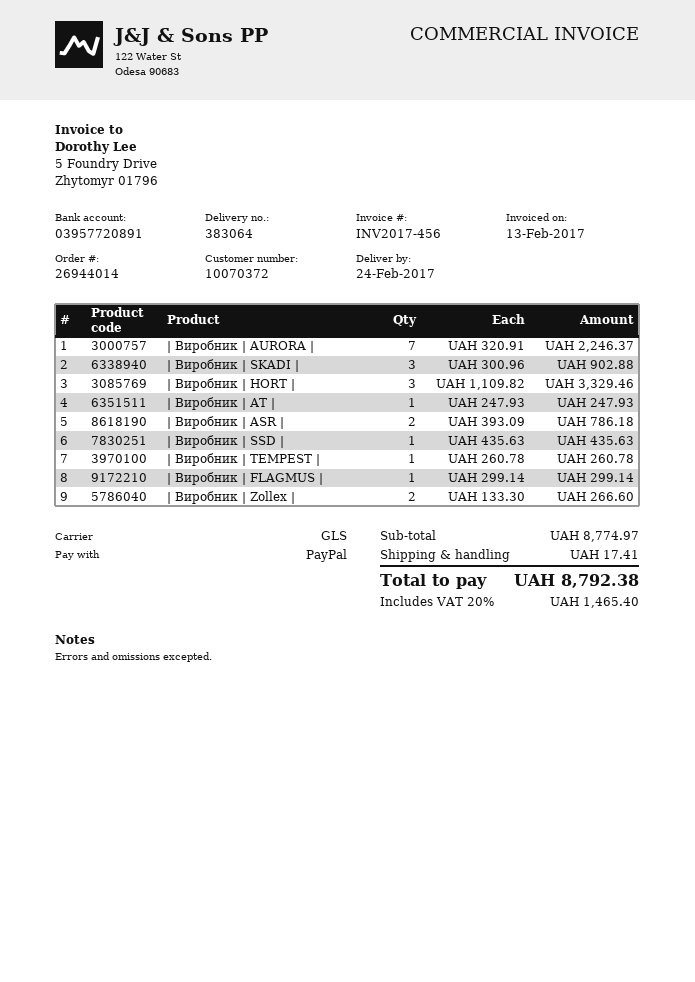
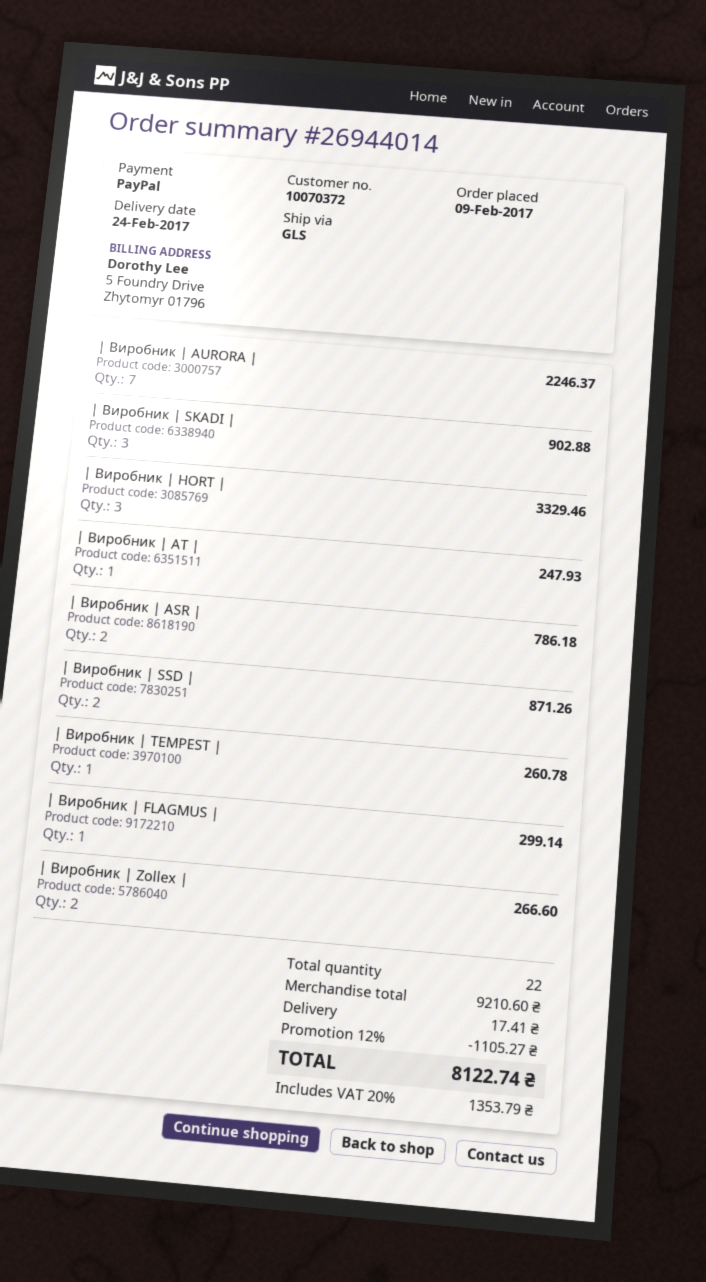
| Виробник | SSD |: 1 for 435.63 -> 2 for 871.26
subtotal: 8774.97 -> 9210.60
discount: none -> 12% = 1105.27
tax: 20% = 1465.40 -> 20% = 1353.79
total: 8792.38 -> 8122.74

